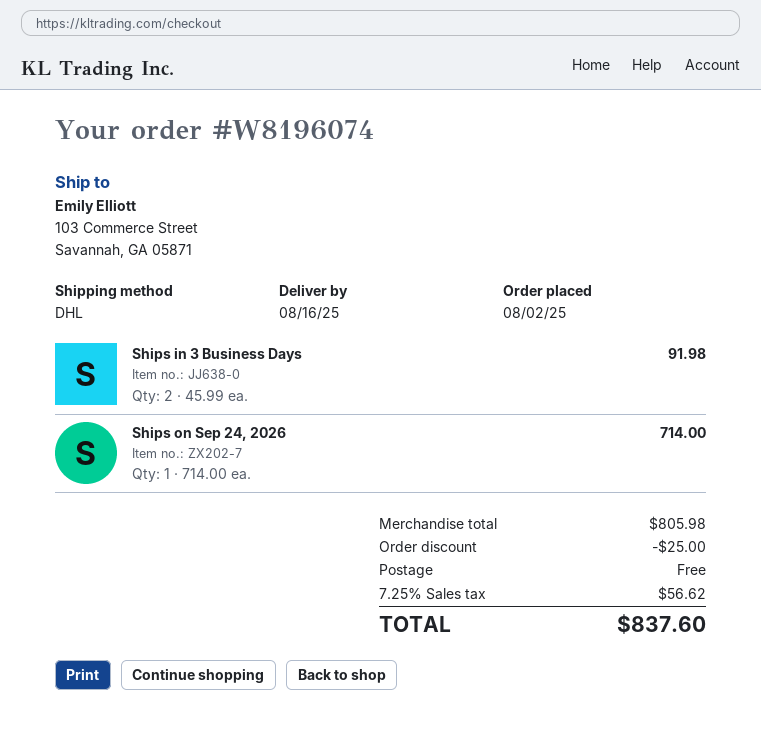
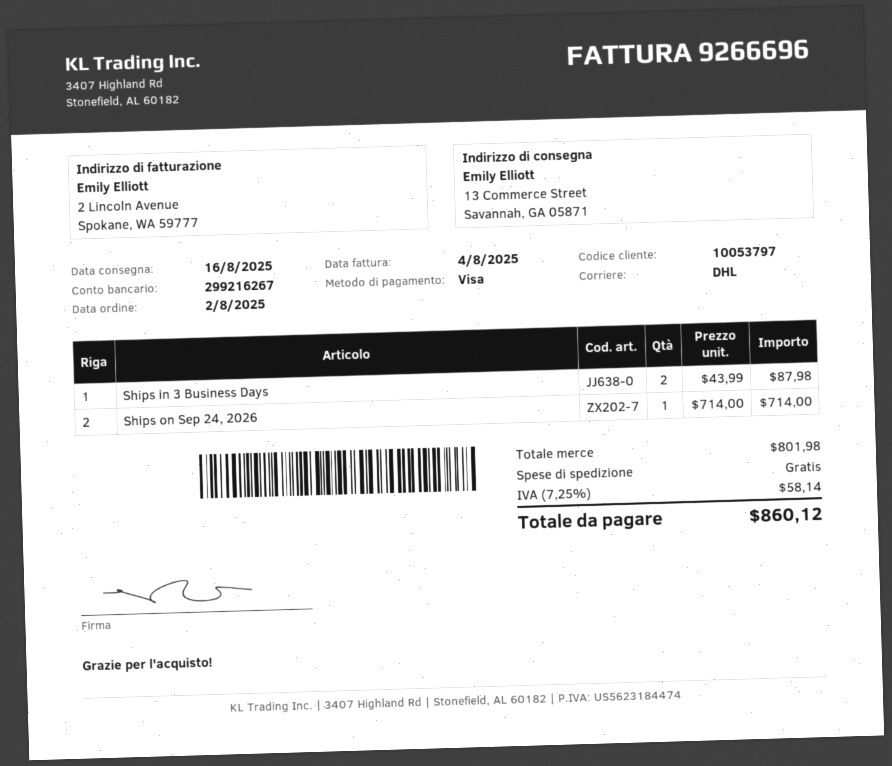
ship to: 103 Commerce Street, Savannah, GA 05871 -> 13 Commerce Street, Savannah, GA 05871
Ships in 3 Business Days: 2 x 45.99 = 91.98 -> 2 x 43.99 = 87.98
subtotal: 805.98 -> 801.98
discount: 25.00 -> none
tax: 7.25% = 56.62 -> 7.25% = 58.14
total: 837.60 -> 860.12

